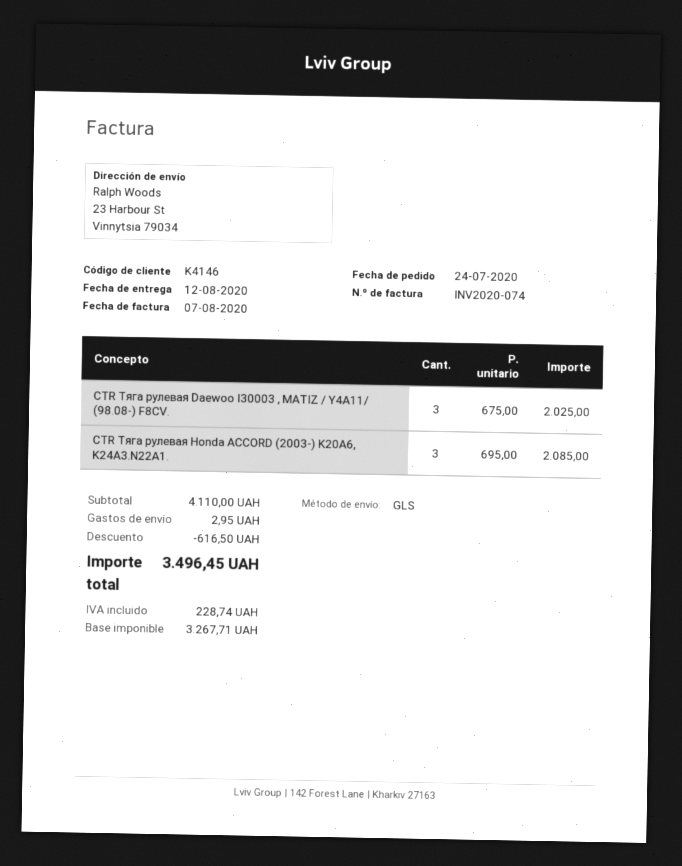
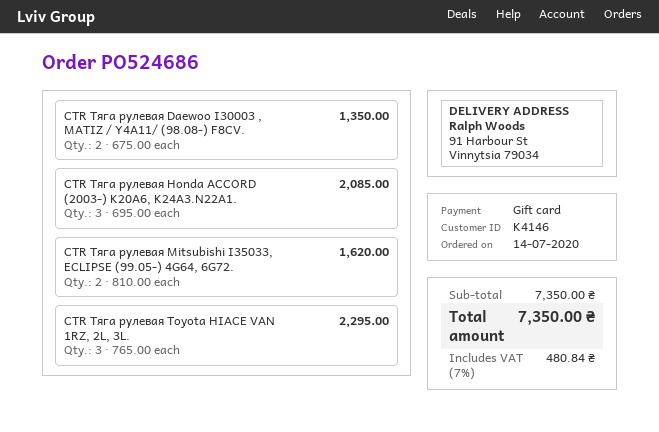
order date: 2020-07-24 -> 2020-07-14
ship to: 23 Harbour St, Vinnytsia 79034 -> 91 Harbour St, Vinnytsia 79034
CTR Тяга рулевая Daewoo I30003 , MATIZ / Y4A11/ (98.08-) F8CV.: 3 x 675.00 = 2025.00 -> 2 x 675.00 = 1350.00
CTR Тяга рулевая Mitsubishi I35033, ECLIPSE (99.05-) 4G64, 6G72.: none -> 2 x 810.00 = 1620.00
CTR Тяга рулевая Toyota HIACE VAN 1RZ, 2L, 3L.: none -> 3 x 765.00 = 2295.00
subtotal: 4110.00 -> 7350.00
discount: 616.50 -> none
shipping: 2.95 -> none
tax: 228.74 -> 480.84
total: 3496.45 -> 7350.00

